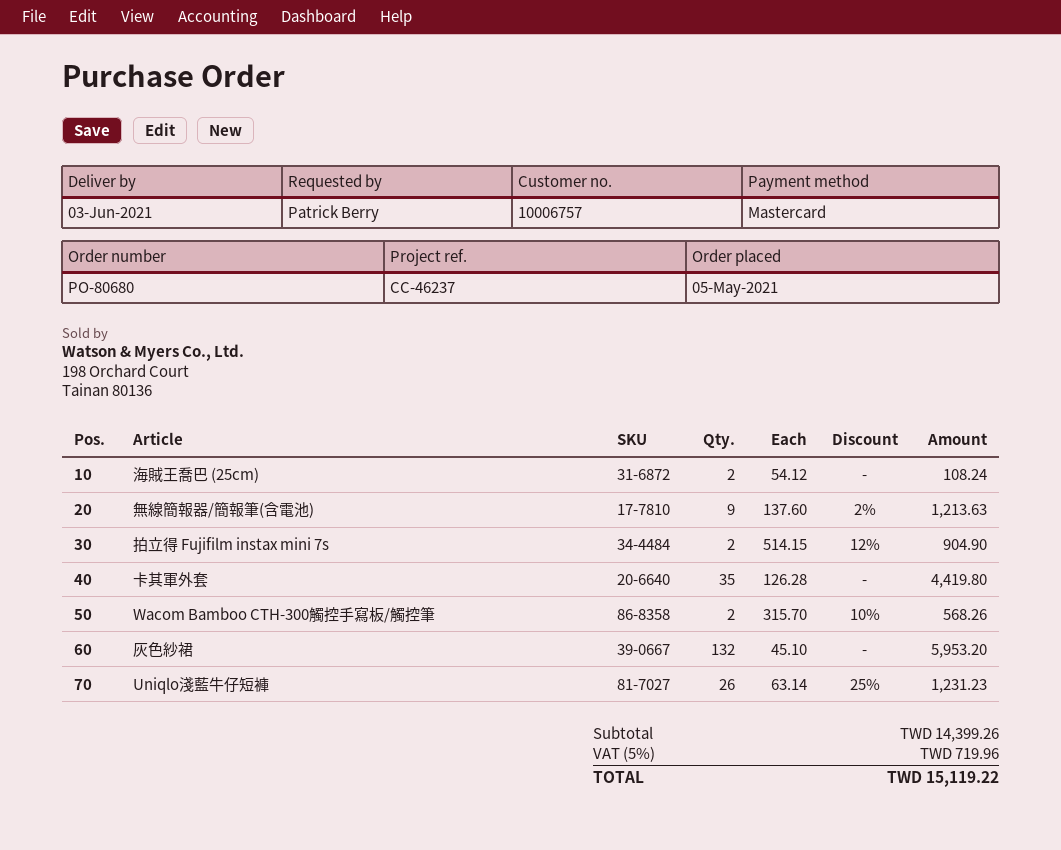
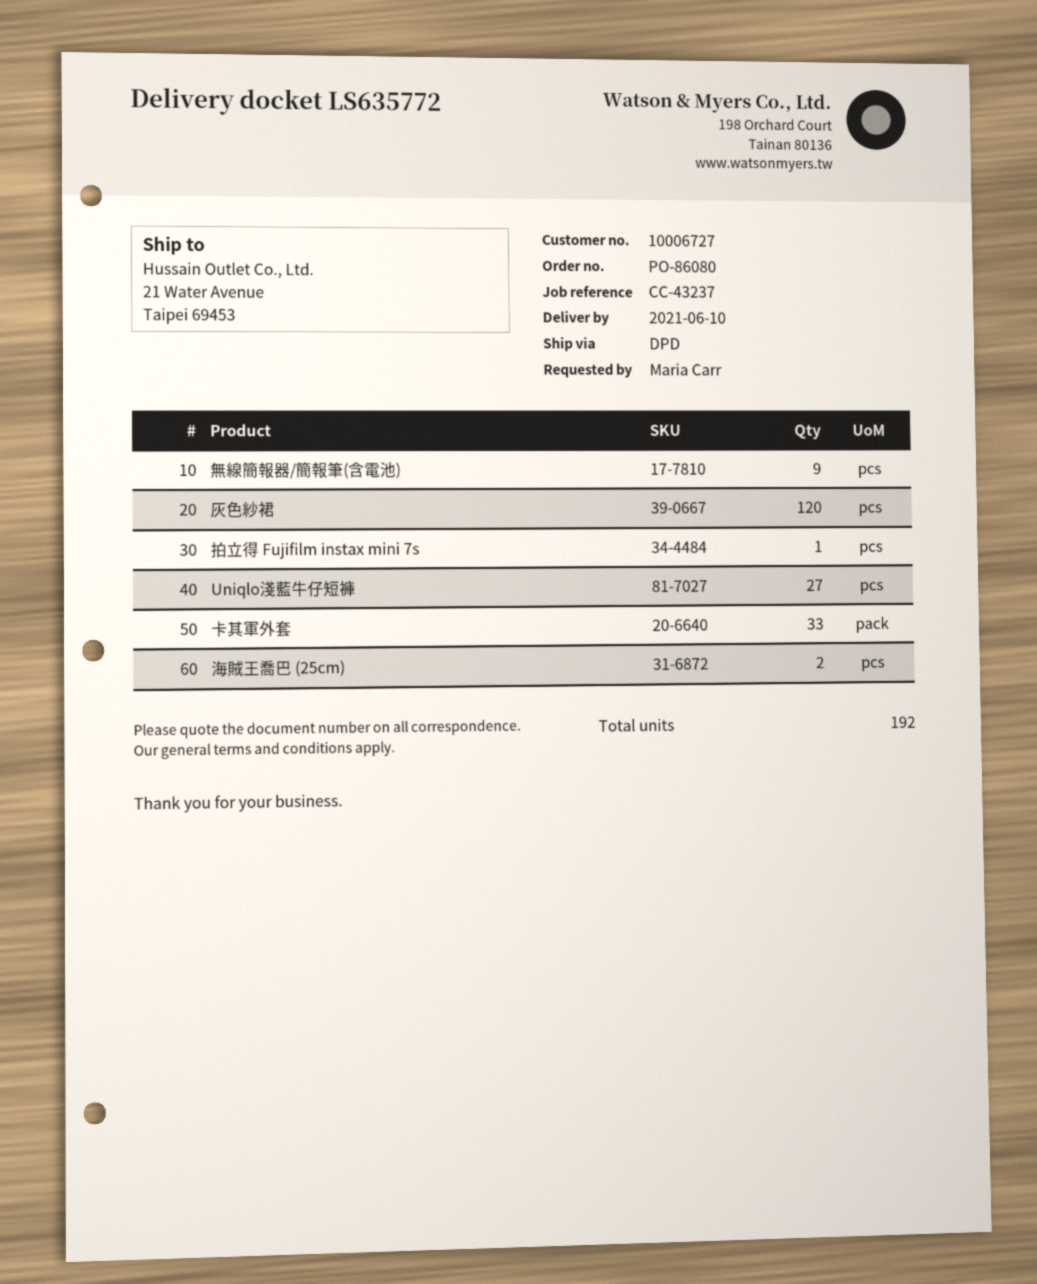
order number: PO-80680 -> PO-86080
delivery date: 2021-06-03 -> 2021-06-10
customer number: 10006757 -> 10006727
reference: CC-46237 -> CC-43237
ordered by: Patrick Berry -> Maria Carr
拍立得 Fujifilm instax mini 7s: 2 -> 1
卡其軍外套: 35 -> 33
Wacom Bamboo CTH-300觸控手寫板/觸控筆: 2 -> none
灰色紗裙: 132 -> 120
Uniqlo淺藍牛仔短褲: 26 -> 27

